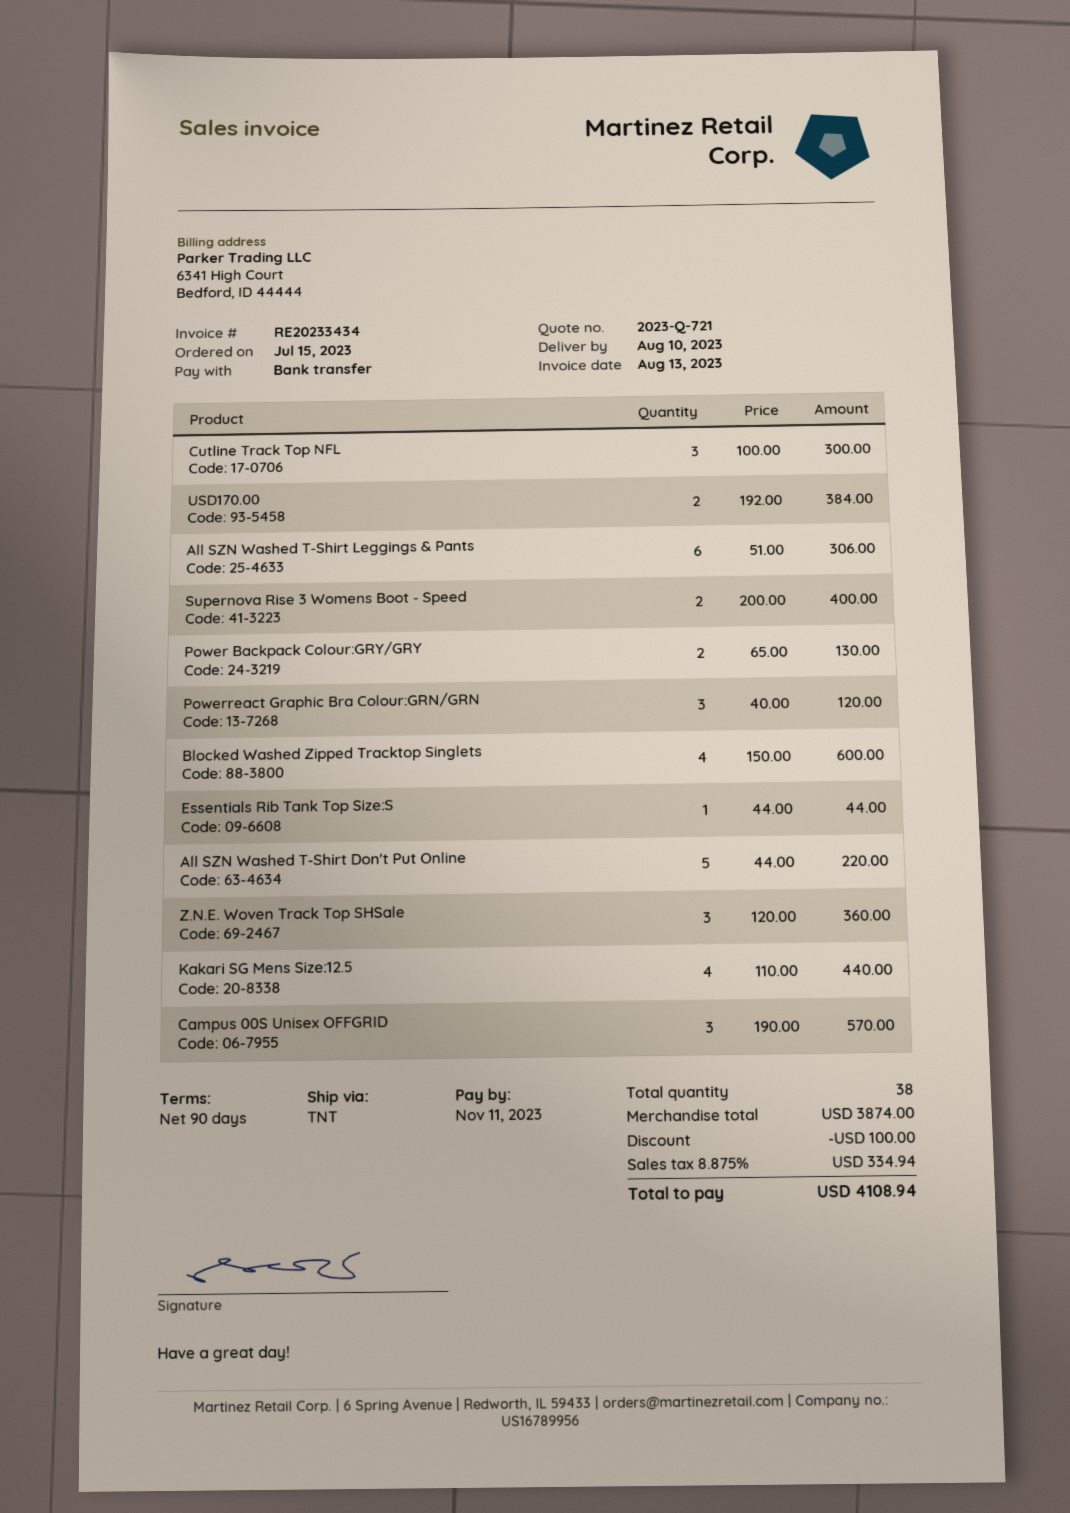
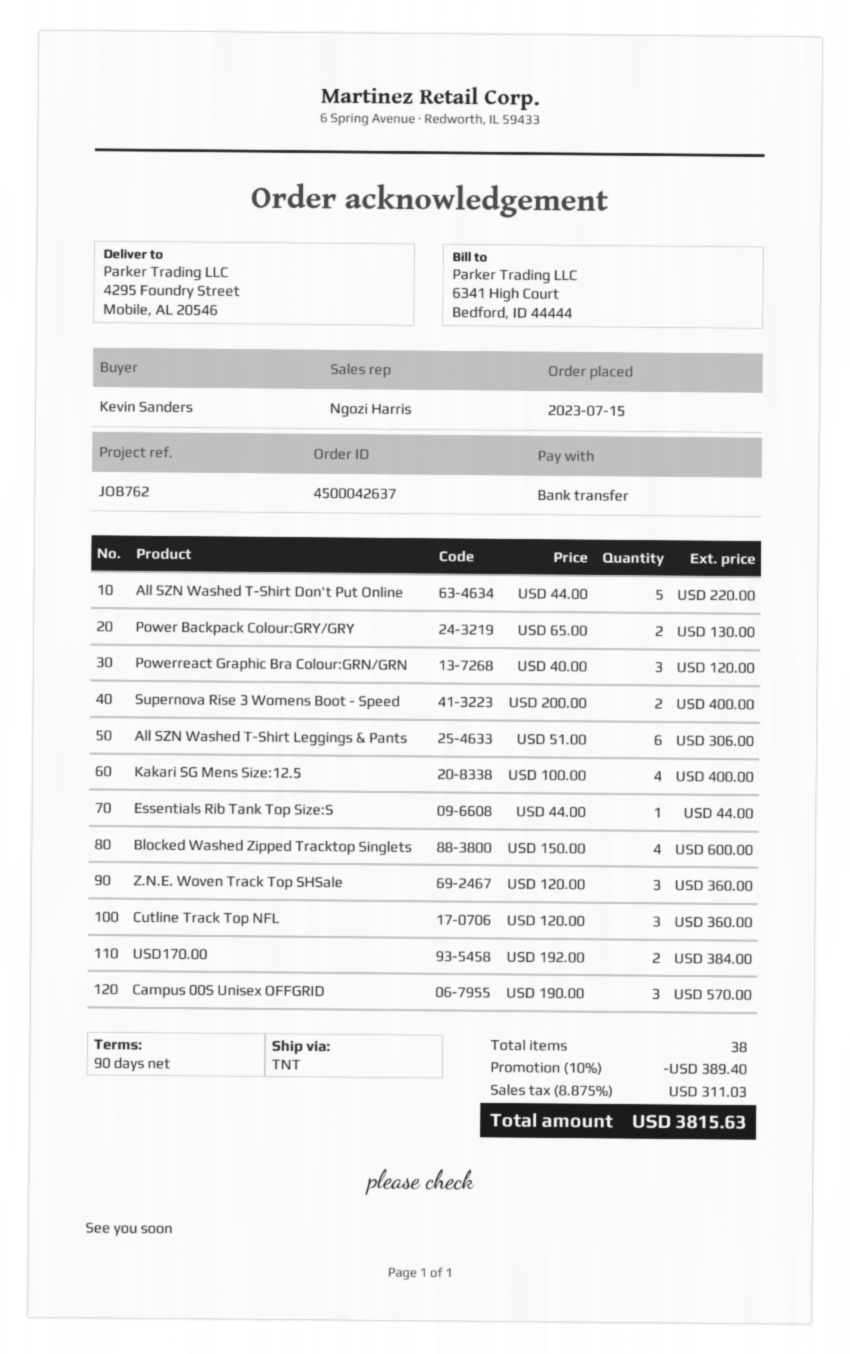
Cutline Track Top NFL: 3 x 100.00 = 300.00 -> 3 x 120.00 = 360.00
Kakari SG Mens Size:12.5: 4 x 110.00 = 440.00 -> 4 x 100.00 = 400.00
discount: 100.00 -> 389.40
tax: 8.875% = 334.94 -> 8.875% = 311.03
total: 4108.94 -> 3815.63

